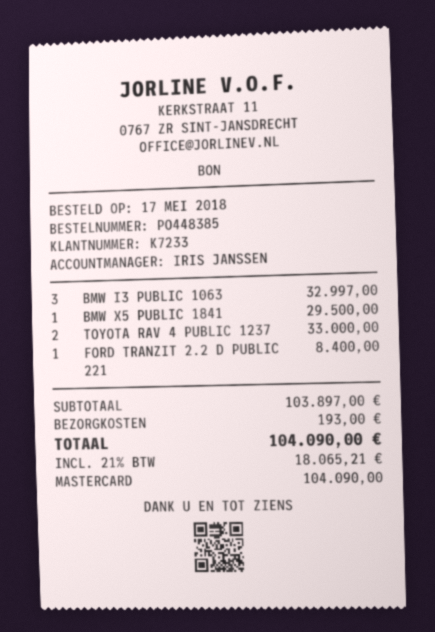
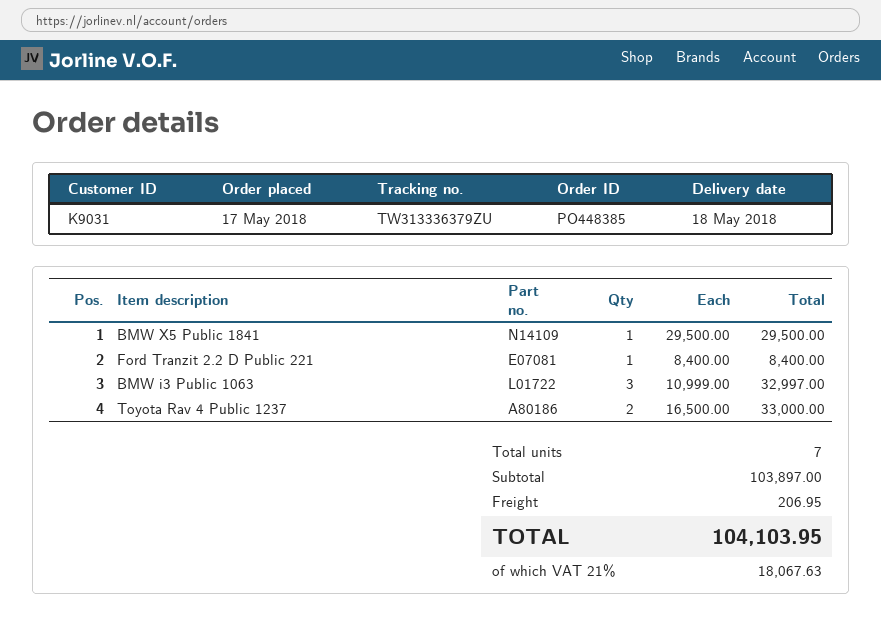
customer number: K7233 -> K9031
shipping: 193.00 -> 206.95
tax: 21% = 18065.21 -> 21% = 18067.63
total: 104090.00 -> 104103.95

